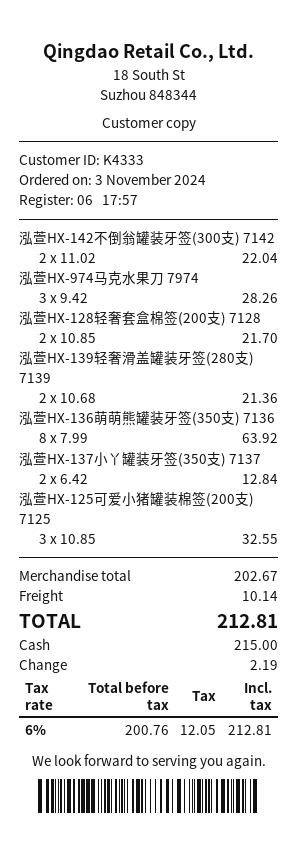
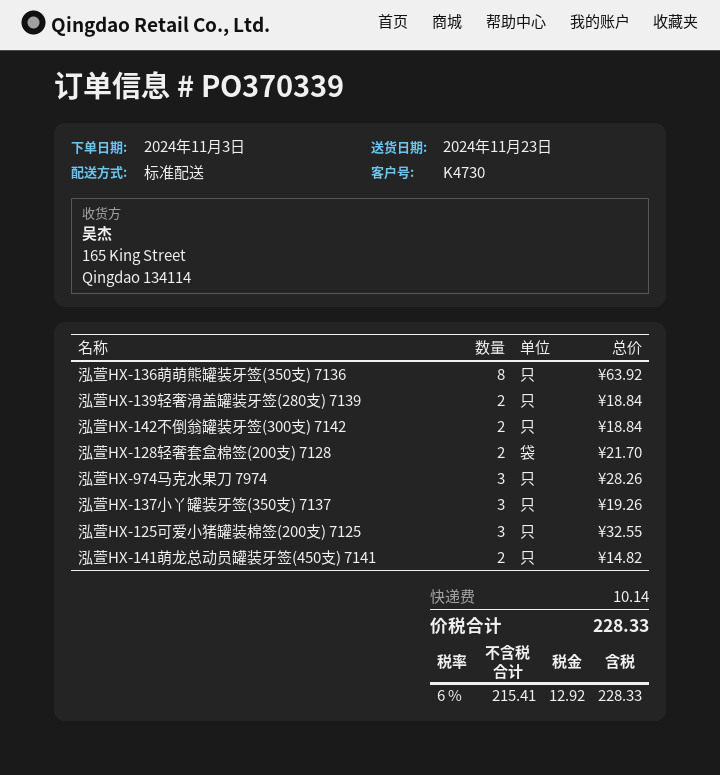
customer number: K4333 -> K4730
泓萱HX-142不倒翁罐装牙签(300支) 7142: 2 for 22.04 -> 2 for 18.84
泓萱HX-139轻奢滑盖罐装牙签(280支) 7139: 2 for 21.36 -> 2 for 18.84
泓萱HX-137小丫罐装牙签(350支) 7137: 2 for 12.84 -> 3 for 19.26
泓萱HX-141萌龙总动员罐装牙签(450支) 7141: none -> 2 for 14.82
net: 200.76 -> 215.41
tax: 6% = 12.05 -> 6% = 12.92
total: 212.81 -> 228.33

